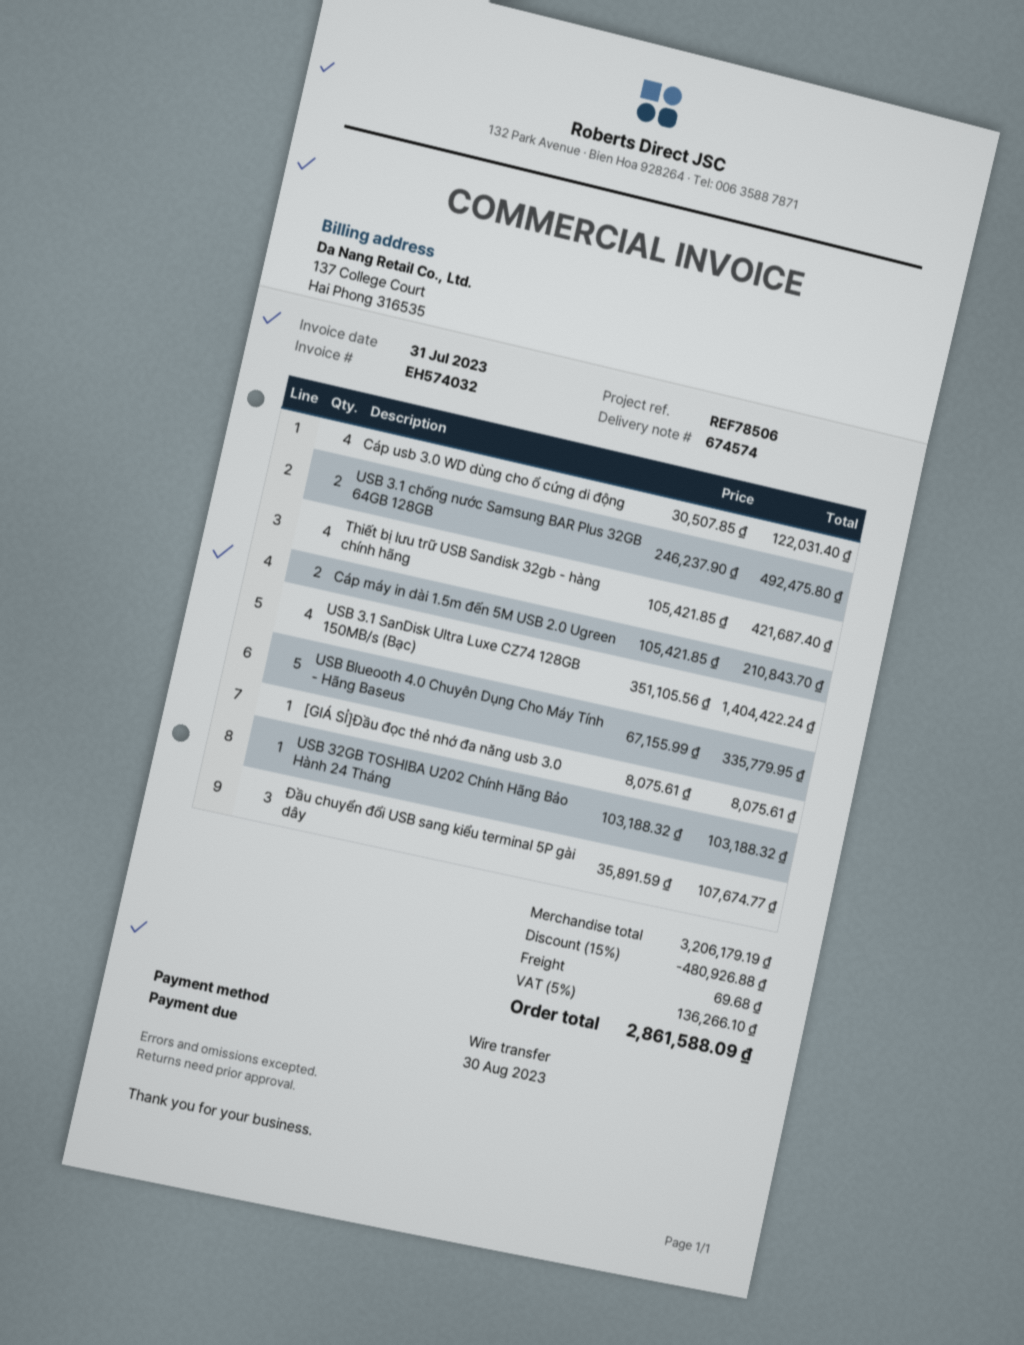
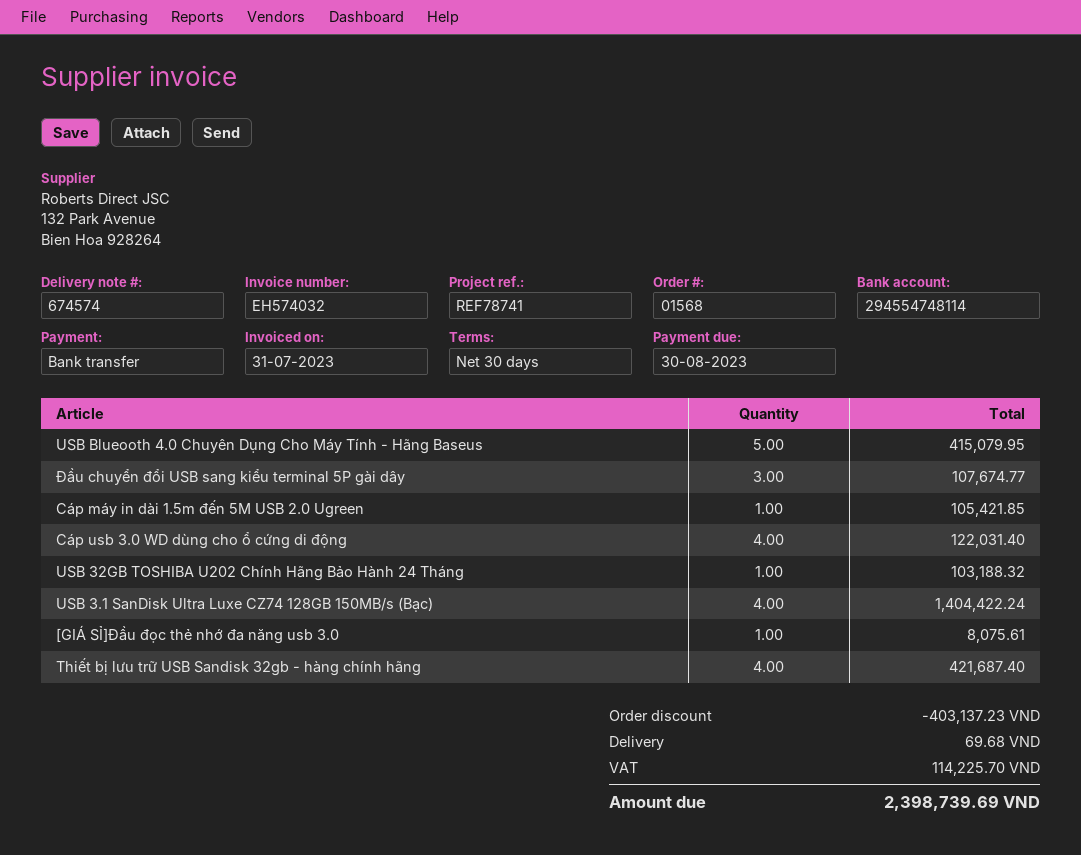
reference: REF78506 -> REF78741
USB 3.1 chống nước Samsung BAR Plus 32GB 64GB 128GB: 2 for 492475.80 -> none
Cáp máy in dài 1.5m đến 5M USB 2.0 Ugreen: 2 for 210843.70 -> 1 for 105421.85
USB Blueooth 4.0 Chuyên Dụng Cho Máy Tính - Hãng Baseus: 5 for 335779.95 -> 5 for 415079.95
discount: 480926.88 -> 403137.23
tax: 136266.10 -> 114225.70
total: 2861588.09 -> 2398739.69

